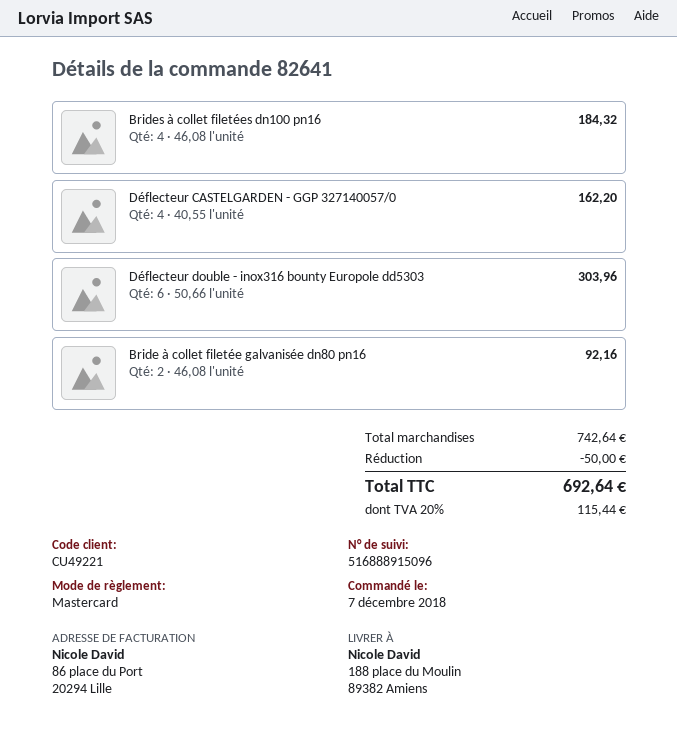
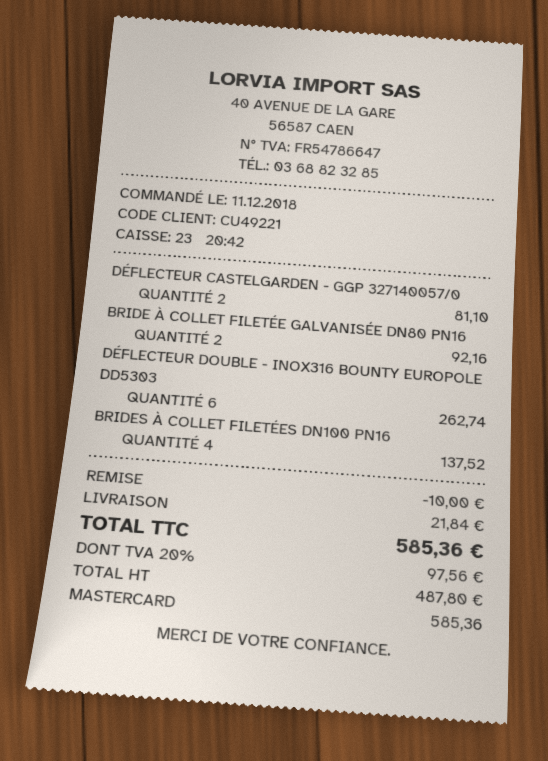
order date: 2018-12-07 -> 2018-12-11
Brides à collet filetées dn100 pn16: 4 for 184.32 -> 4 for 137.52
Déflecteur CASTELGARDEN - GGP 327140057/0: 4 for 162.20 -> 2 for 81.10
Déflecteur double - inox316 bounty Europole dd5303: 6 for 303.96 -> 6 for 262.74
discount: 50.00 -> 10.00
shipping: none -> 21.84
tax: 20% = 115.44 -> 20% = 97.56
total: 692.64 -> 585.36

